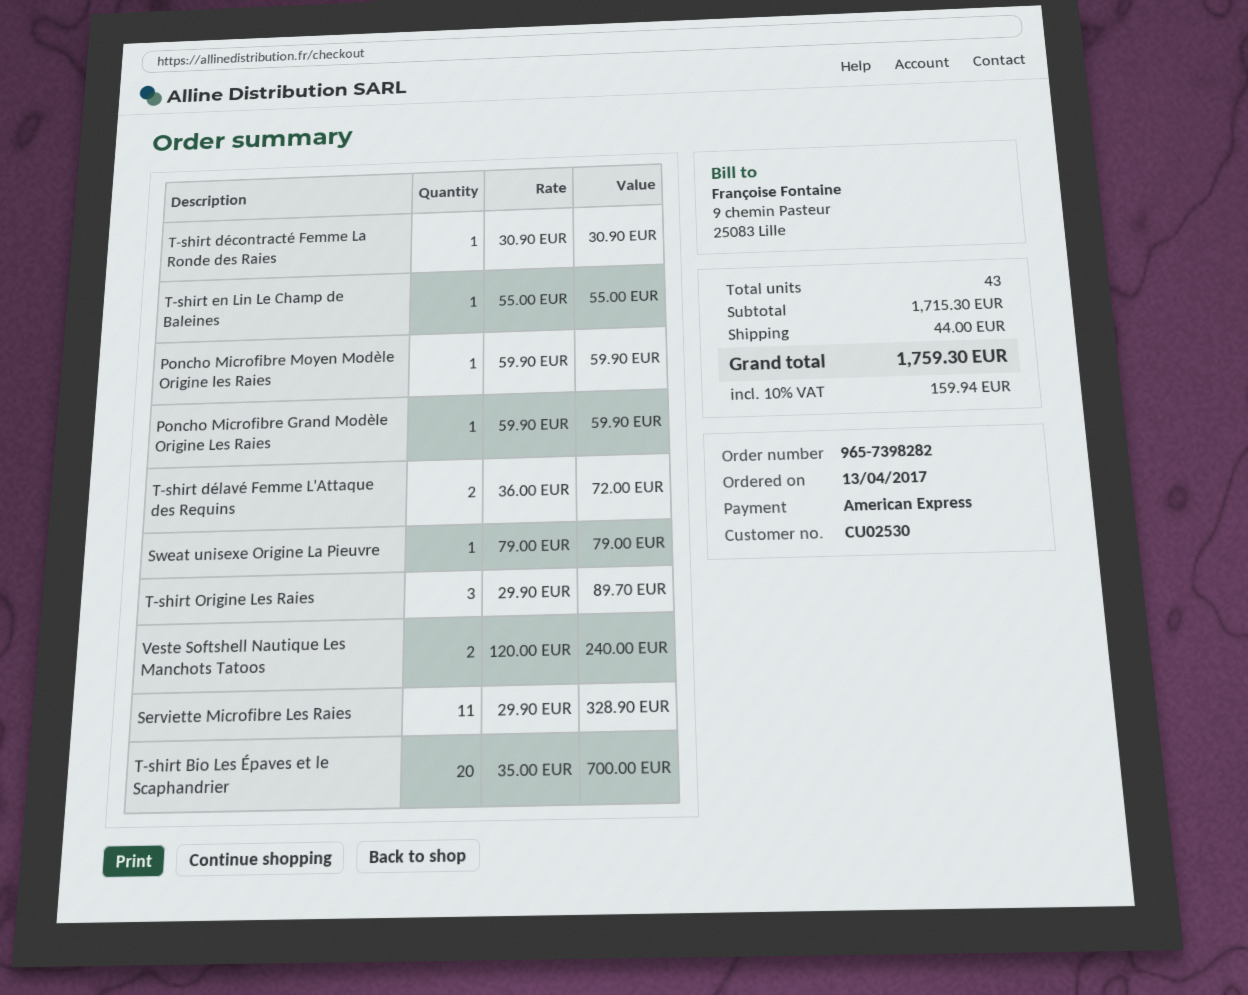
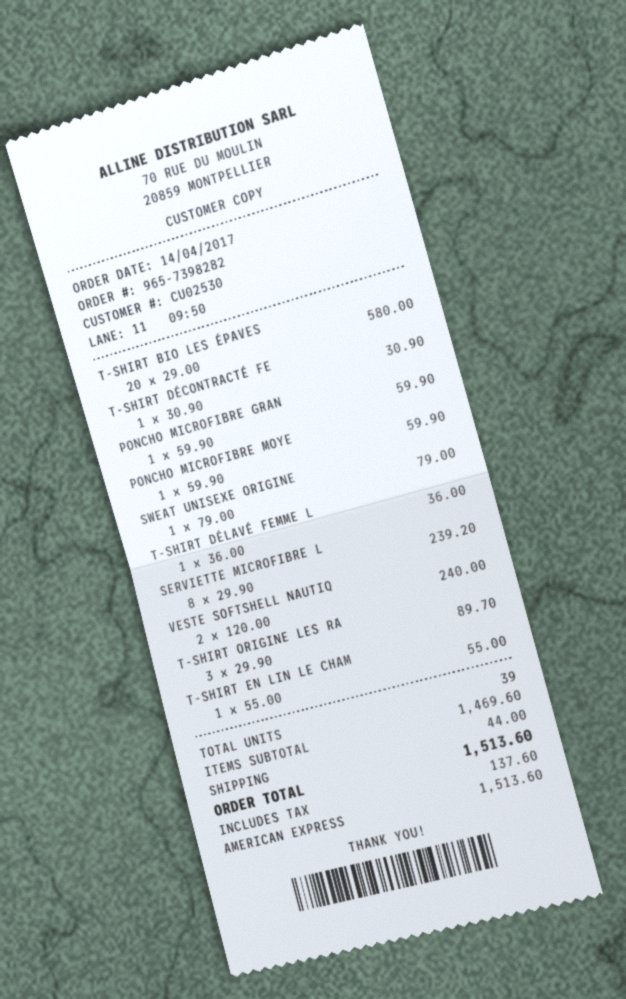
order date: 2017-04-13 -> 2017-04-14
T-shirt délavé Femme L'Attaque des Requins: 2 x 36.00 = 72.00 -> 1 x 36.00 = 36.00
Serviette Microfibre Les Raies: 11 x 29.90 = 328.90 -> 8 x 29.90 = 239.20
T-shirt Bio Les Épaves et le Scaphandrier: 20 x 35.00 = 700.00 -> 20 x 29.00 = 580.00
total quantity: 43 -> 39
subtotal: 1715.30 -> 1469.60
tax: 159.94 -> 137.60
total: 1759.30 -> 1513.60

